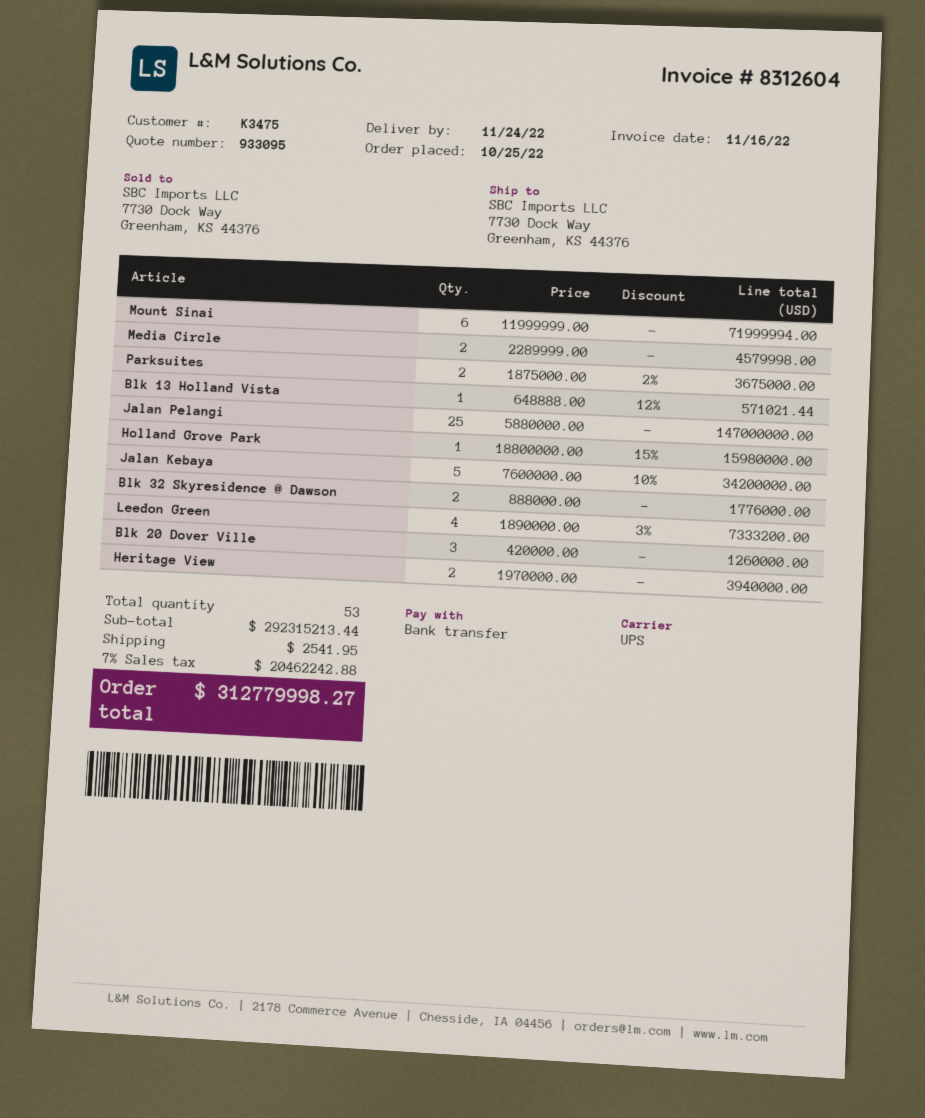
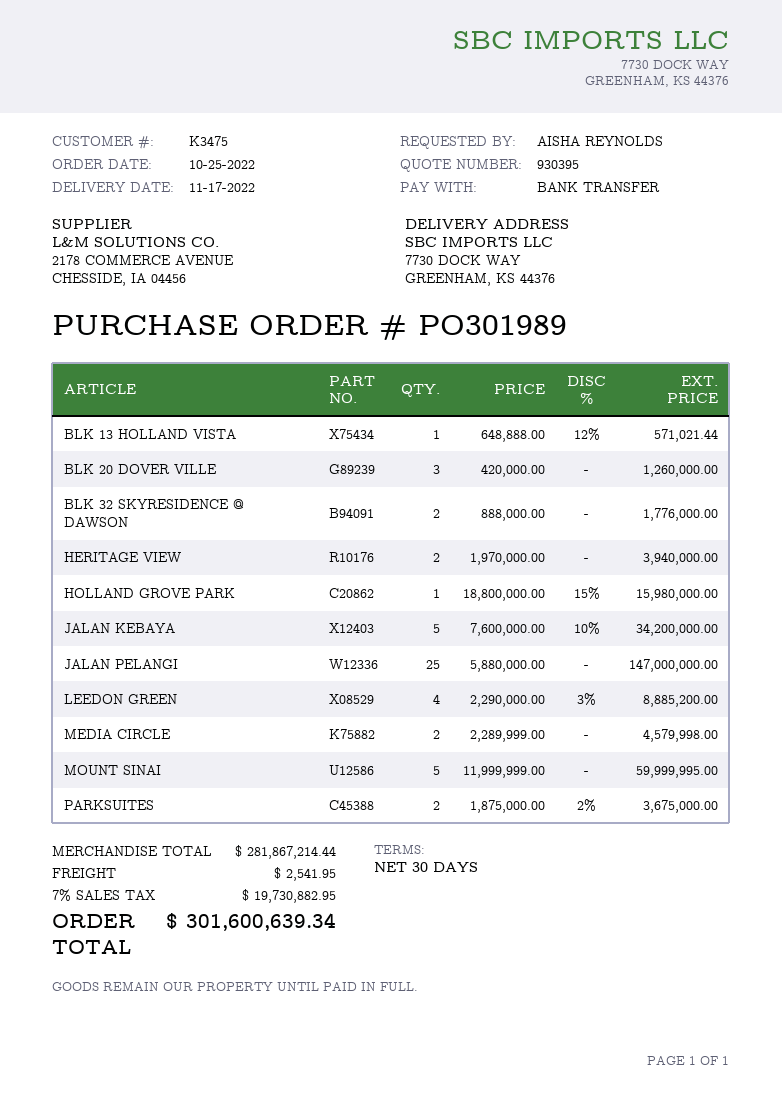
quote number: 933095 -> 930395
delivery date: 2022-11-24 -> 2022-11-17
Mount Sinai: 6 x 11999999.00 = 71999994.00 -> 5 x 11999999.00 = 59999995.00
Leedon Green: 4 x 1890000.00 - 3% = 7333200.00 -> 4 x 2290000.00 - 3% = 8885200.00
subtotal: 292315213.44 -> 281867214.44
tax: 7% = 20462242.88 -> 7% = 19730882.95
total: 312779998.27 -> 301600639.34

